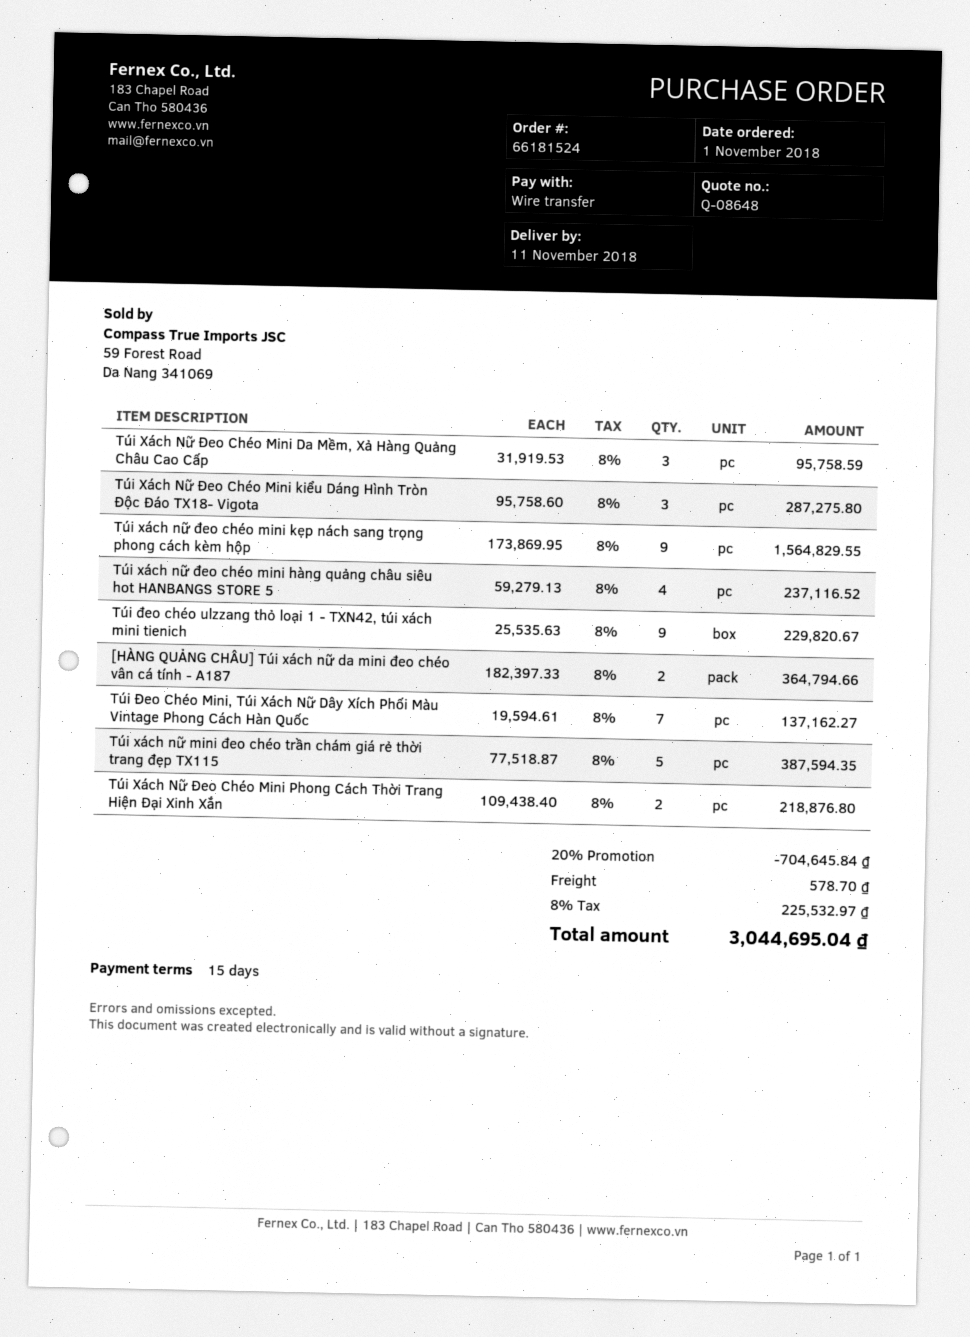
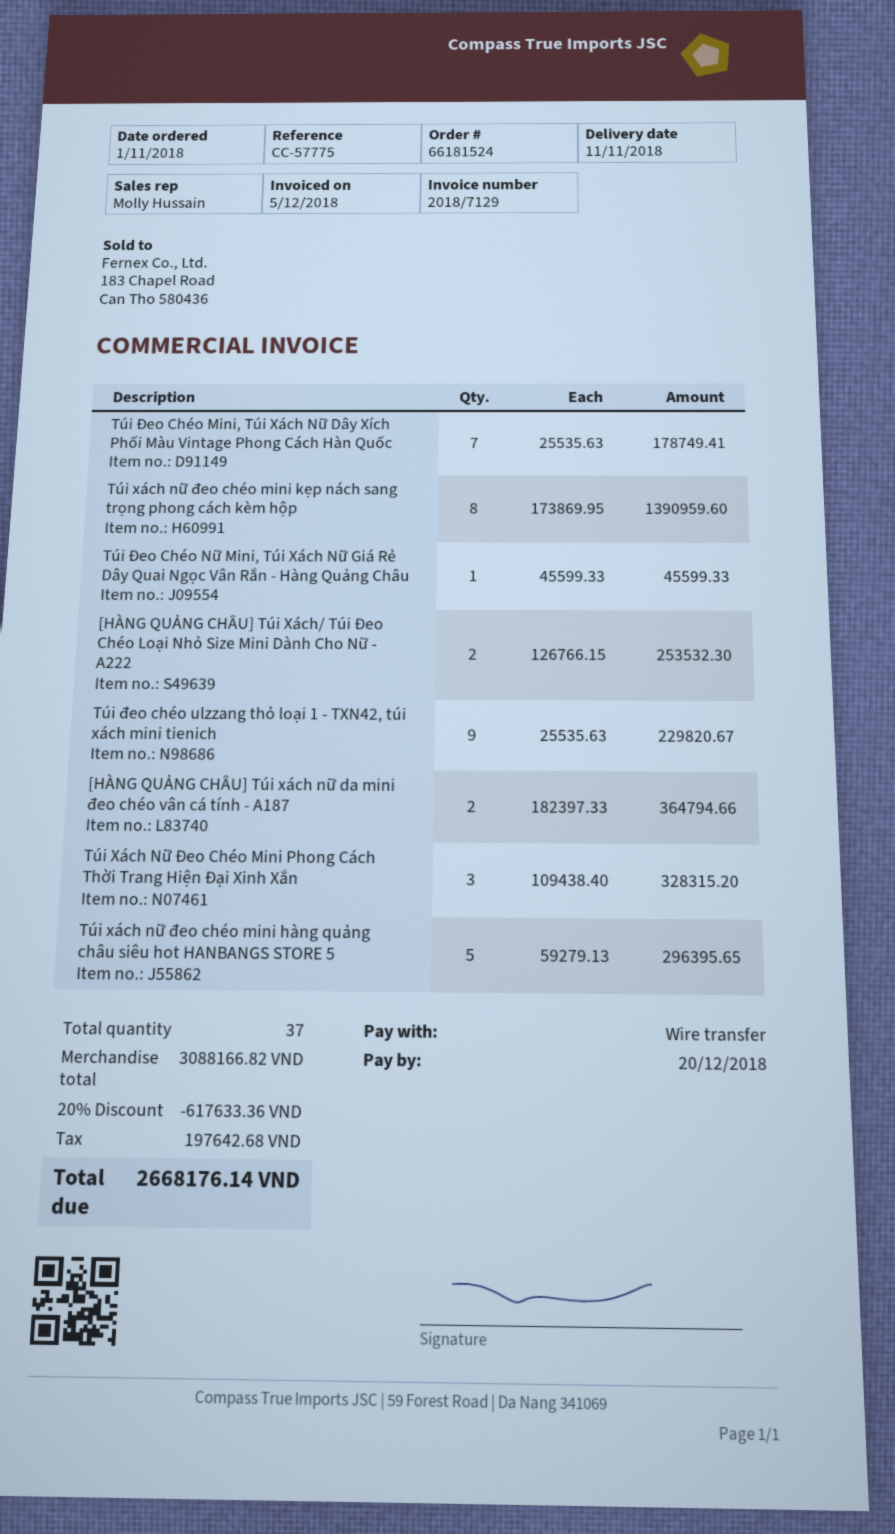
Túi Xách Nữ Đeo Chéo Mini Da Mềm, Xả Hàng Quảng Châu Cao Cấp: 3 x 31919.53 = 95758.59 -> none
Túi Xách Nữ Đeo Chéo Mini kiểu Dáng Hình Tròn Độc Đáo TX18- Vigota: 3 x 95758.60 = 287275.80 -> none
Túi xách nữ đeo chéo mini kẹp nách sang trọng phong cách kèm hộp: 9 x 173869.95 = 1564829.55 -> 8 x 173869.95 = 1390959.60
Túi xách nữ đeo chéo mini hàng quảng châu siêu hot HANBANGS STORE 5: 4 x 59279.13 = 237116.52 -> 5 x 59279.13 = 296395.65
Túi Đeo Chéo Mini, Túi Xách Nữ Dây Xích Phối Màu Vintage Phong Cách Hàn Quốc: 7 x 19594.61 = 137162.27 -> 7 x 25535.63 = 178749.41
Túi xách nữ mini đeo chéo trần chám giá rẻ thời trang đẹp TX115: 5 x 77518.87 = 387594.35 -> none
Túi Xách Nữ Đeo Chéo Mini Phong Cách Thời Trang Hiện Đại Xinh Xắn: 2 x 109438.40 = 218876.80 -> 3 x 109438.40 = 328315.20
Túi Đeo Chéo Nữ Mini, Túi Xách Nữ Giá Rẻ Dây Quai Ngọc Vân Rắn - Hàng Quảng Châu: none -> 1 x 45599.33 = 45599.33
[HÀNG QUẢNG CHÂU] Túi Xách/ Túi Đeo Chéo Loại Nhỏ Size Mini Dành Cho Nữ - A222: none -> 2 x 126766.15 = 253532.30
discount: 20% = 704645.84 -> 20% = 617633.36
shipping: 578.70 -> none
tax: 225532.97 -> 197642.68
total: 3044695.04 -> 2668176.14

